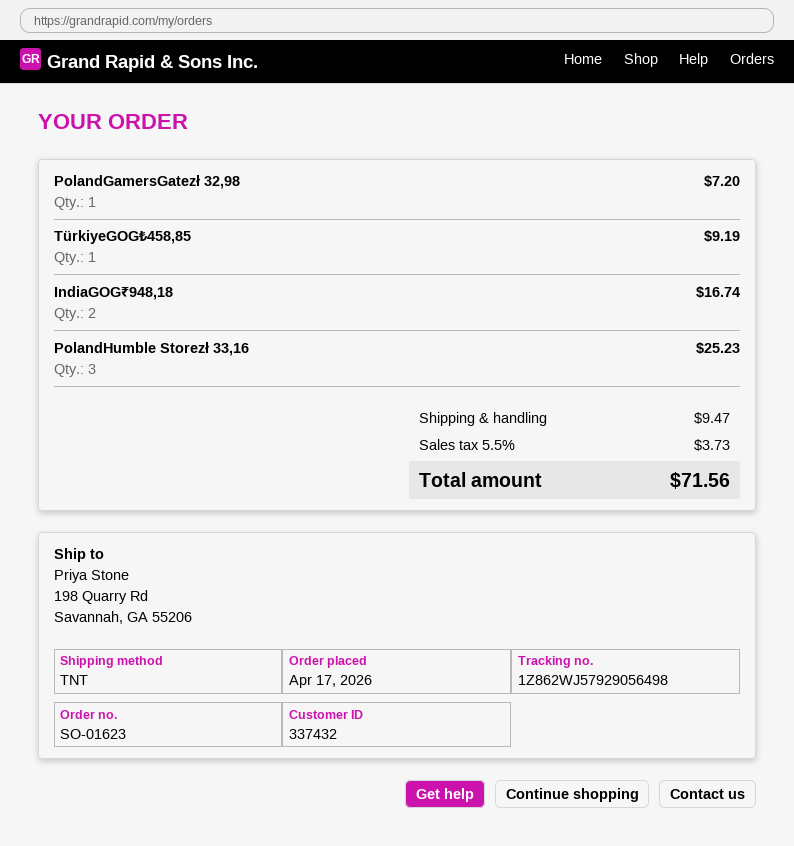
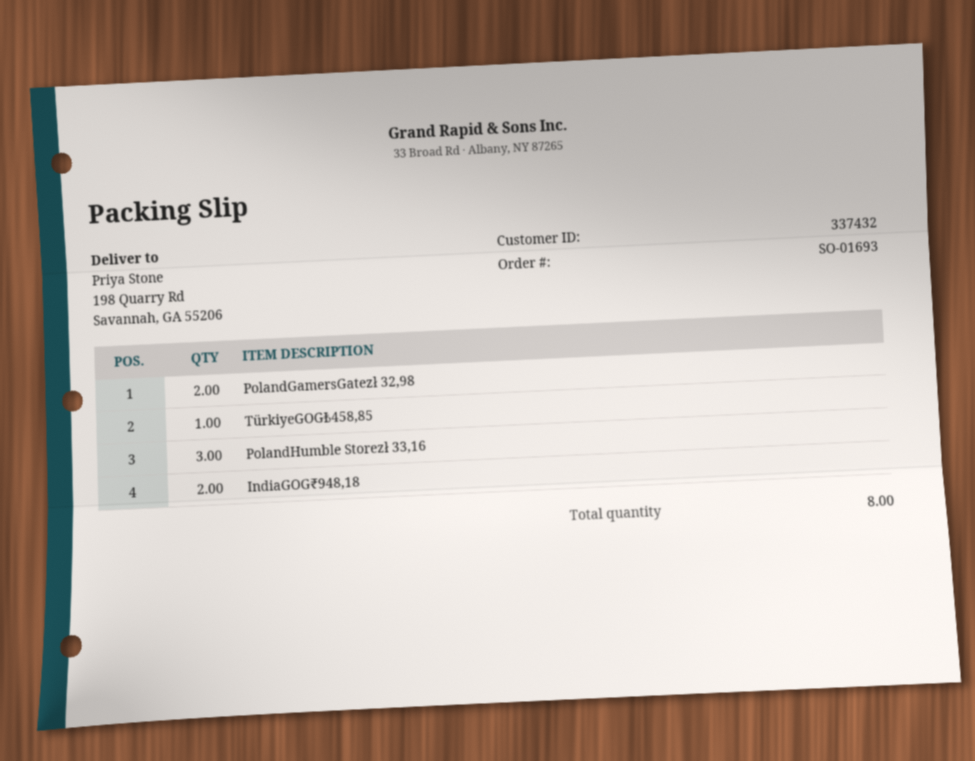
order number: SO-01623 -> SO-01693
PolandGamersGatezł 32,98: 1 -> 2

